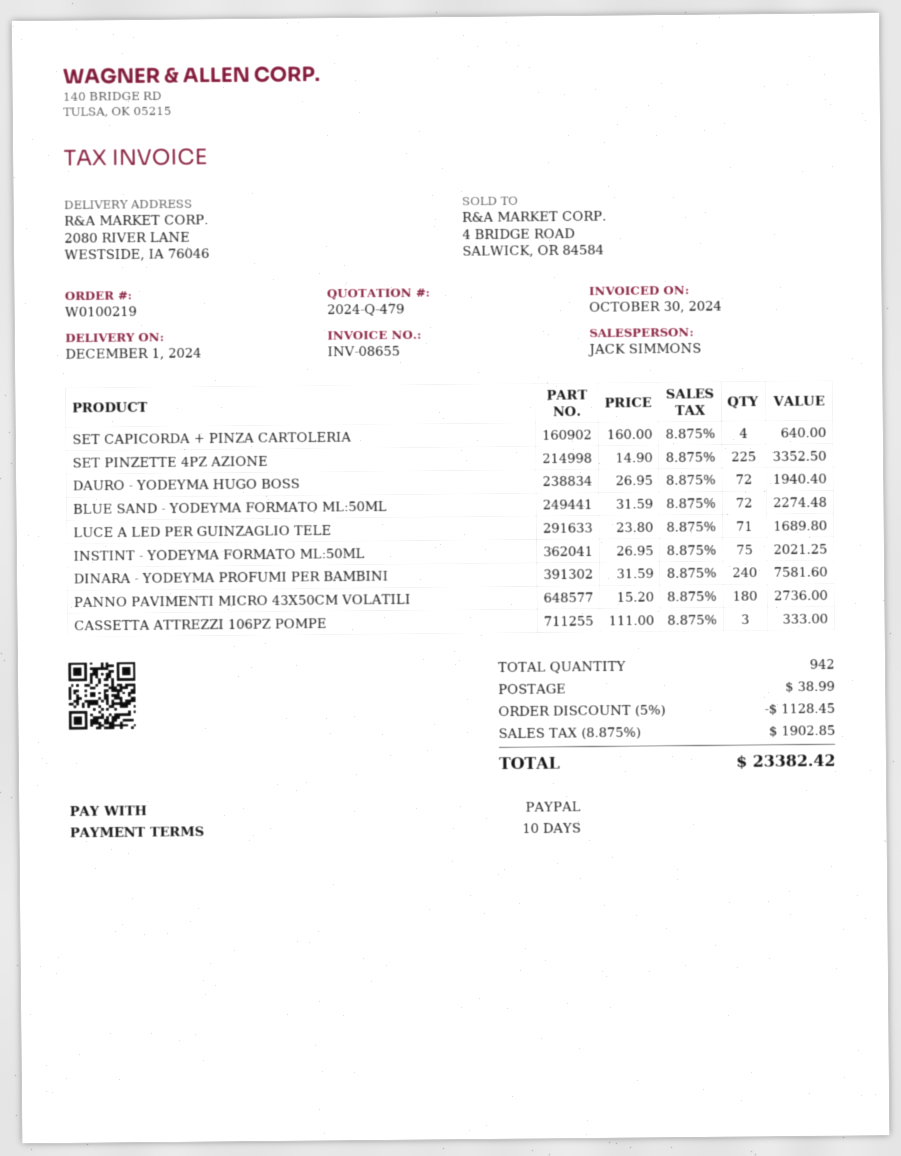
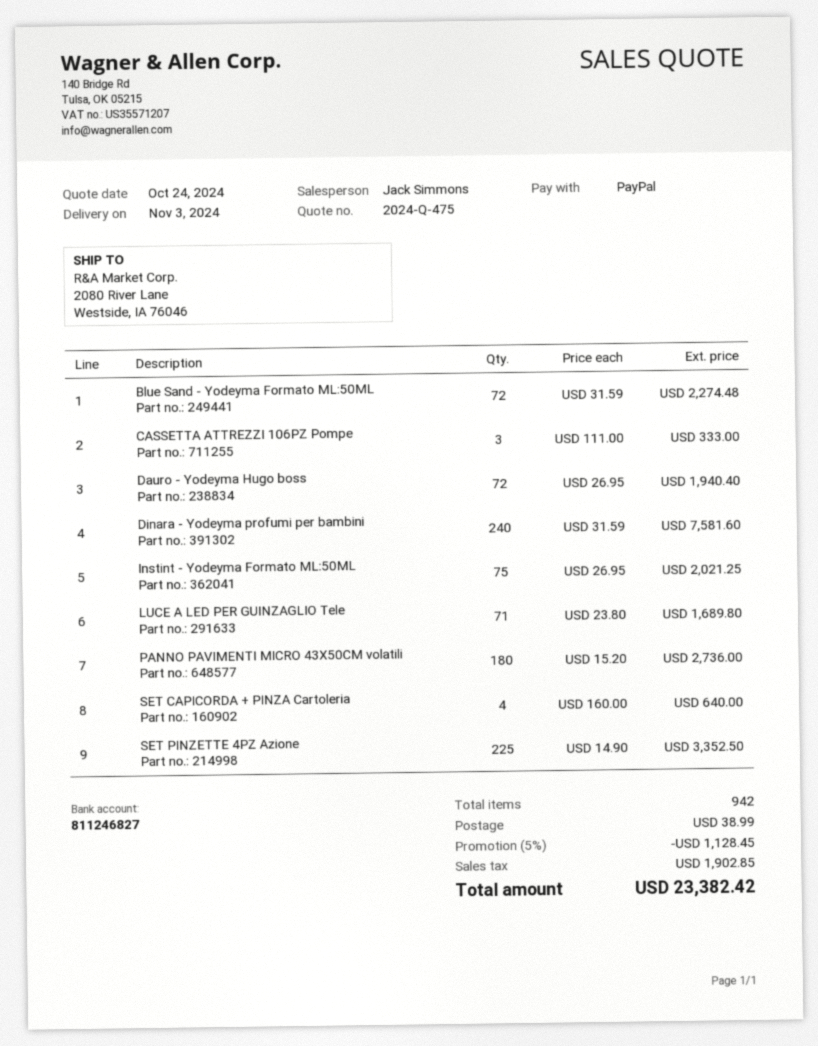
quote number: 2024-Q-479 -> 2024-Q-475
delivery date: 2024-12-01 -> 2024-11-03

